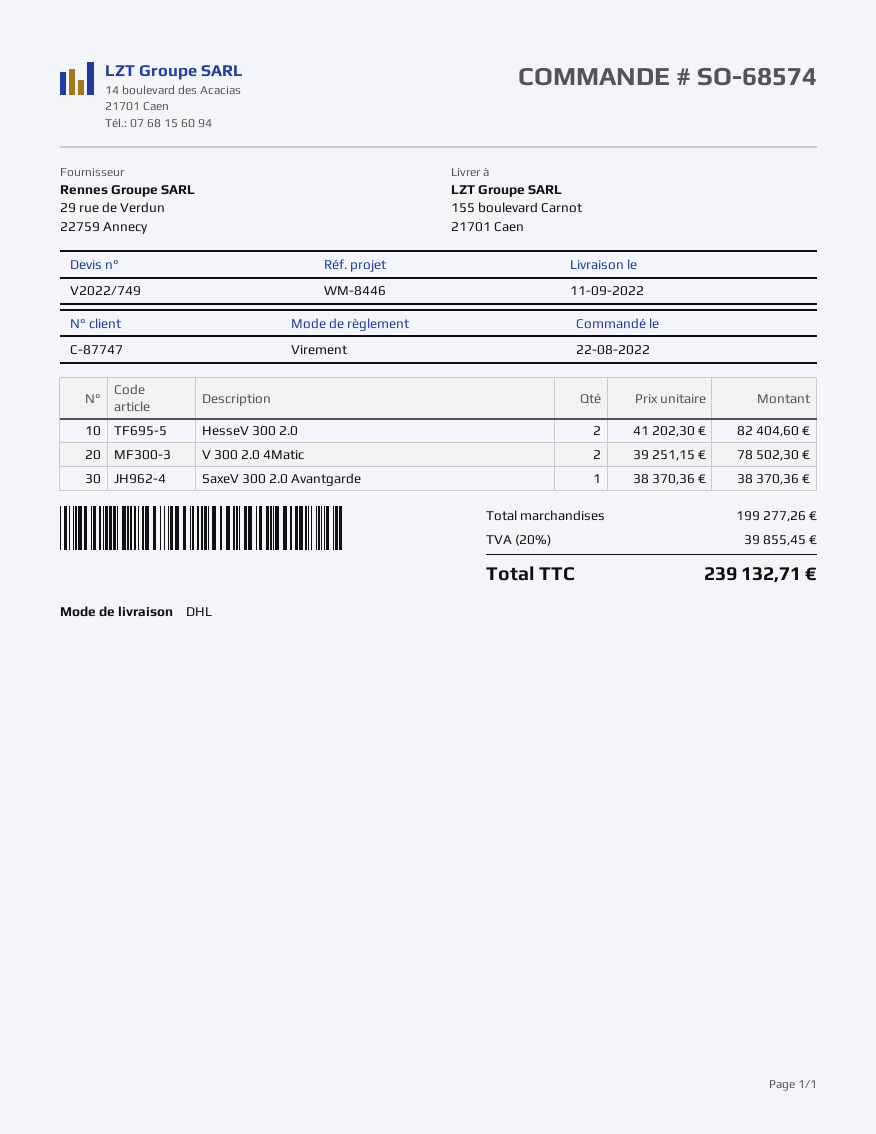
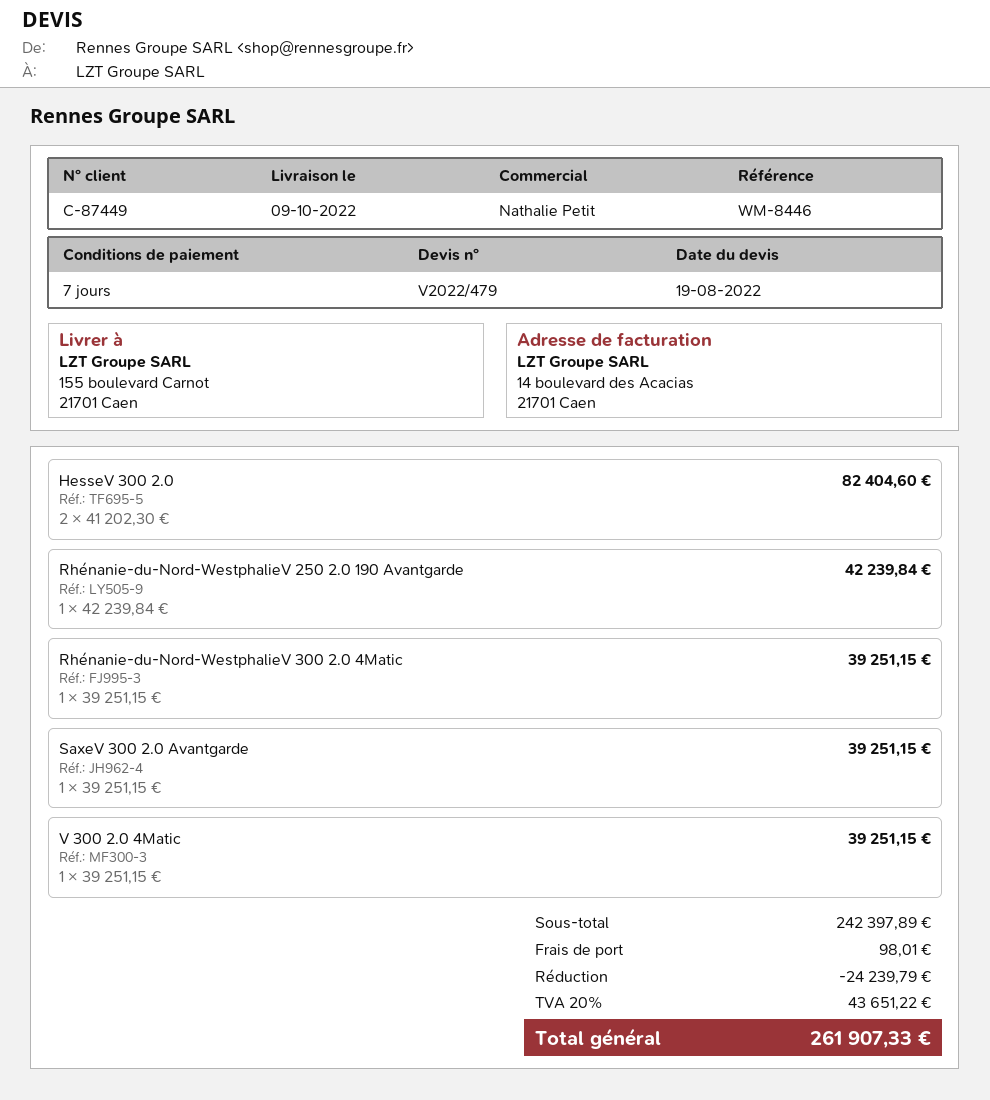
quote number: V2022/749 -> V2022/479
delivery date: 2022-09-11 -> 2022-10-09
customer number: C-87747 -> C-87449
V 300 2.0 4Matic: 2 x 39251.15 = 78502.30 -> 1 x 39251.15 = 39251.15
SaxeV 300 2.0 Avantgarde: 1 x 38370.36 = 38370.36 -> 1 x 39251.15 = 39251.15
Rhénanie-du-Nord-WestphalieV 250 2.0 190 Avantgarde: none -> 1 x 42239.84 = 42239.84
Rhénanie-du-Nord-WestphalieV 300 2.0 4Matic: none -> 1 x 39251.15 = 39251.15
subtotal: 199277.26 -> 242397.89
discount: none -> 24239.79
shipping: none -> 98.01
tax: 20% = 39855.45 -> 20% = 43651.22
total: 239132.71 -> 261907.33

